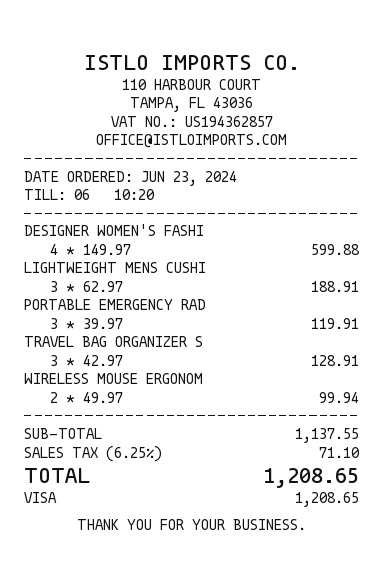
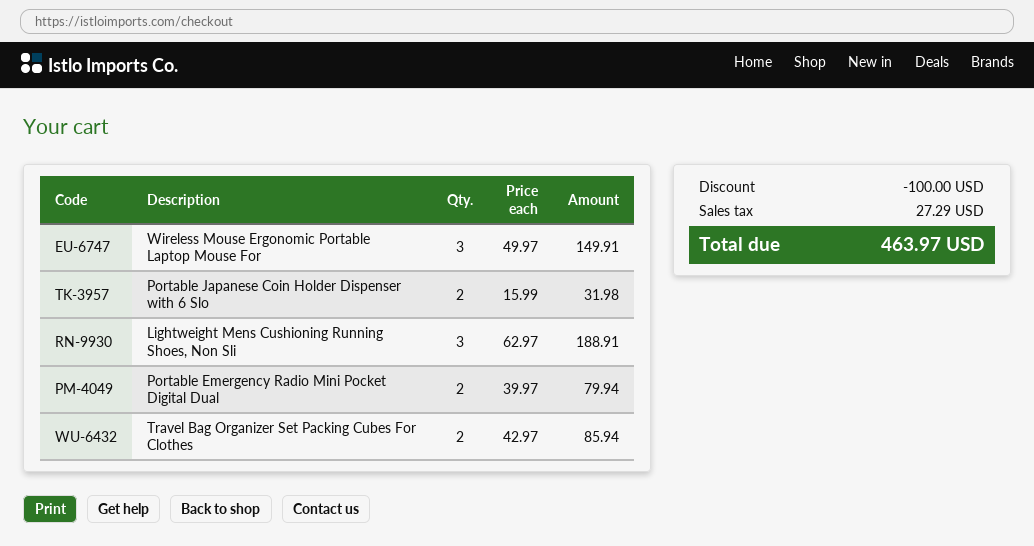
DESIGNER WOMEN'S FASHI: 4 x 149.97 = 599.88 -> none
PORTABLE EMERGENCY RAD: 3 x 39.97 = 119.91 -> 2 x 39.97 = 79.94
TRAVEL BAG ORGANIZER S: 3 x 42.97 = 128.91 -> 2 x 42.97 = 85.94
WIRELESS MOUSE ERGONOM: 2 x 49.97 = 99.94 -> 3 x 49.97 = 149.91
Portable Japanese Coin Holder Dispenser with 6 Slo: none -> 2 x 15.99 = 31.98
discount: none -> 100.00
tax: 71.10 -> 27.29
total: 1208.65 -> 463.97

